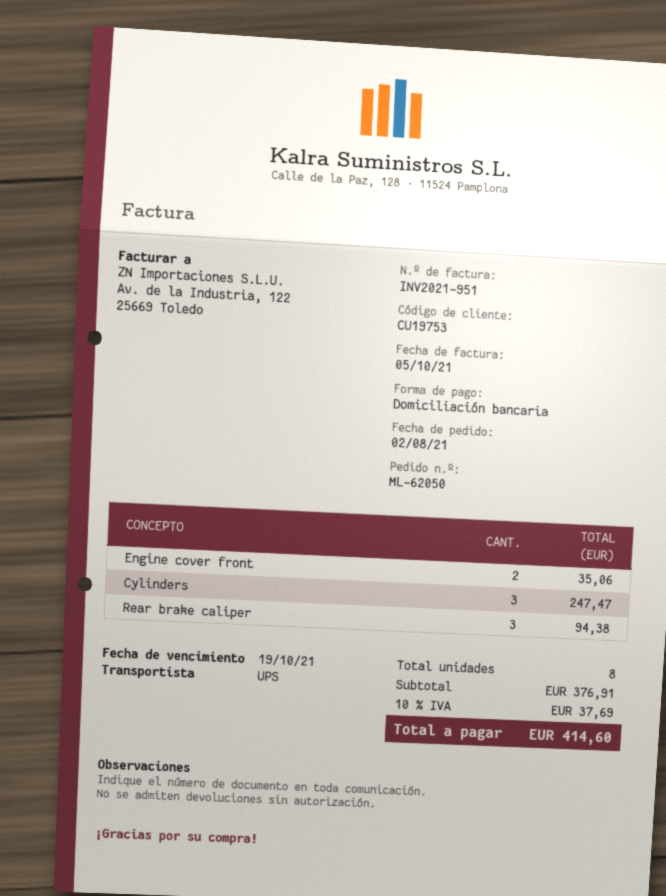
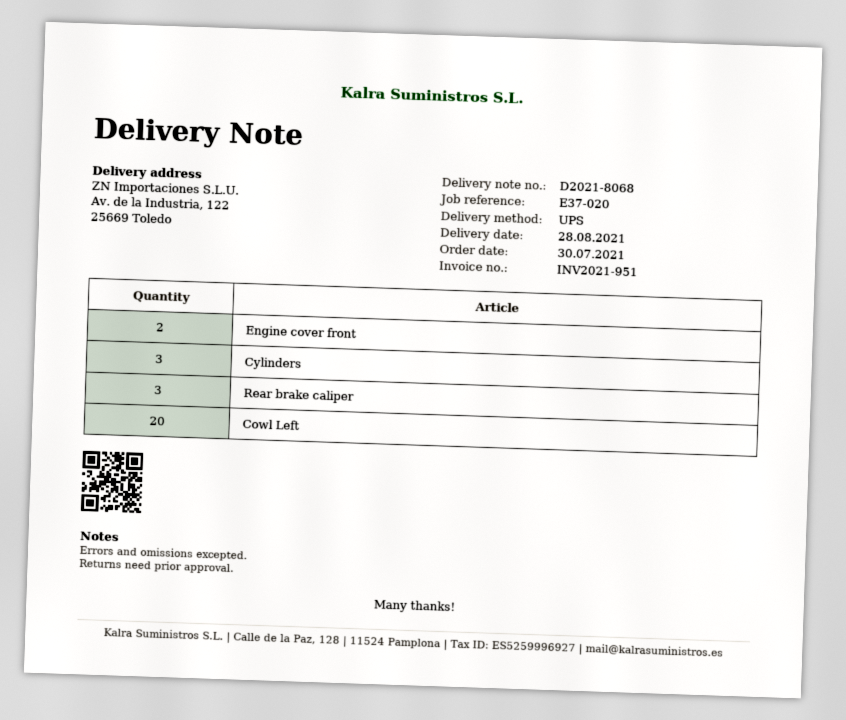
order date: 2021-08-02 -> 2021-07-30
Cowl Left: none -> 20

